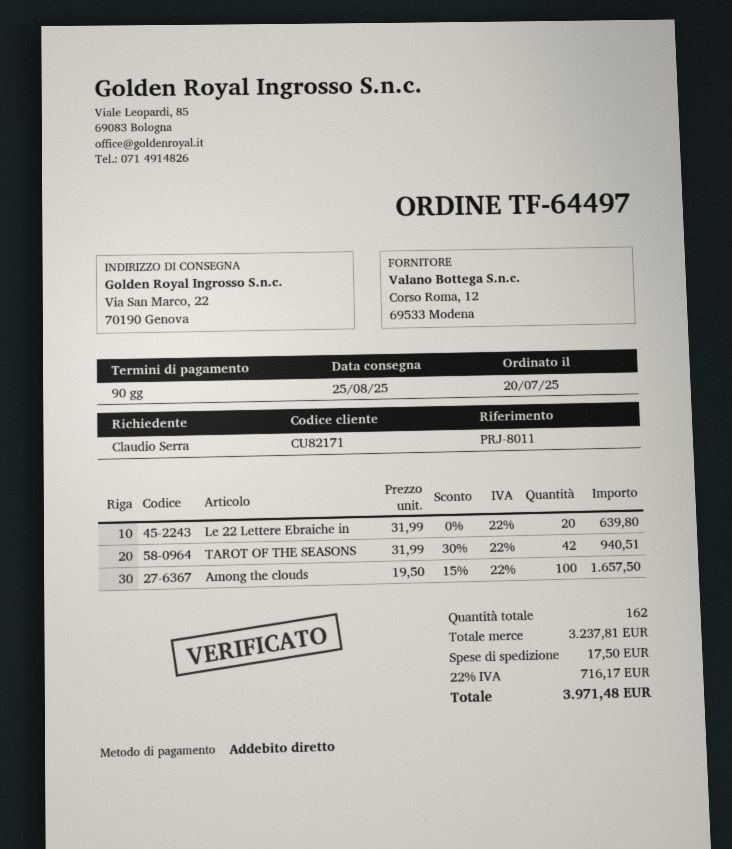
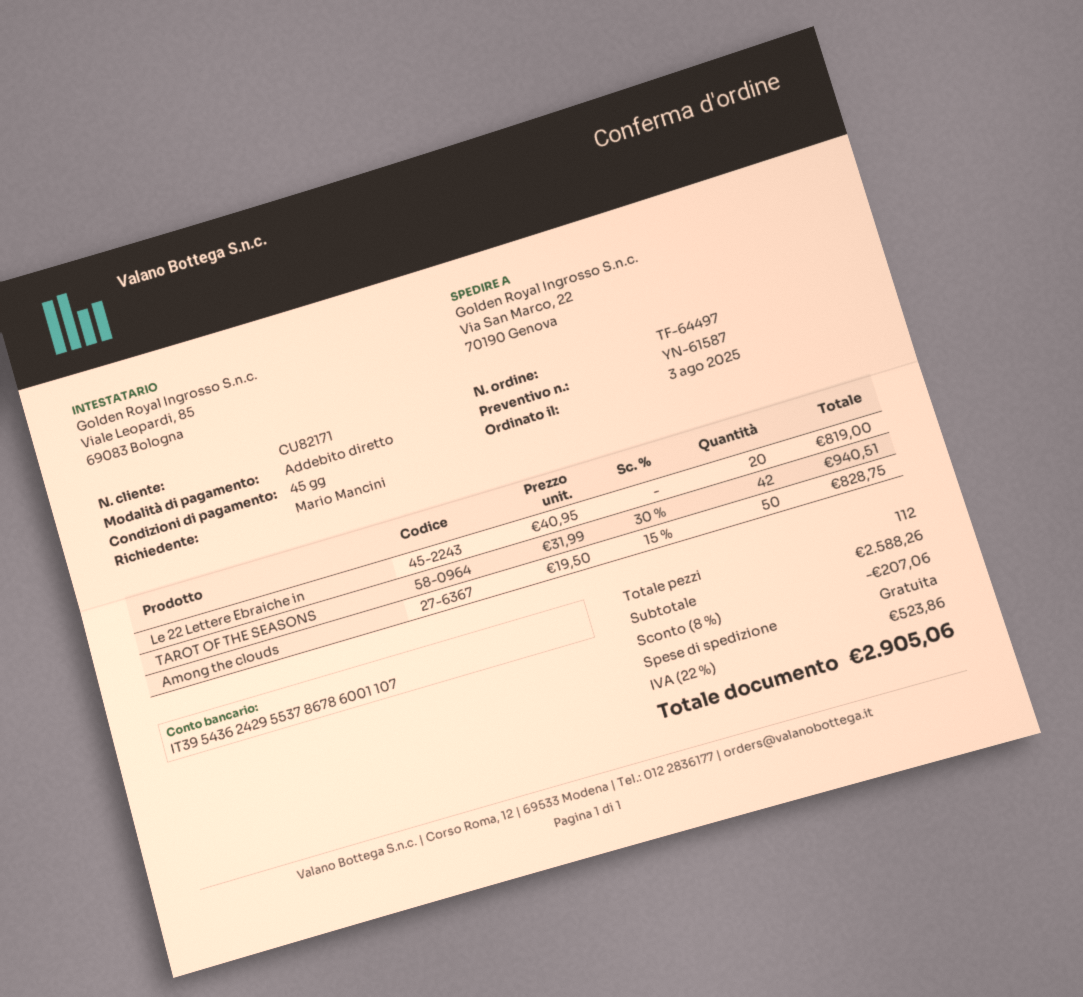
order date: 2025-07-20 -> 2025-08-03
payment terms: 90 days -> 45 days
ordered by: Claudio Serra -> Mario Mancini
Le 22 Lettere Ebraiche in: 20 x 31.99 = 639.80 -> 20 x 40.95 = 819.00
Among the clouds: 100 x 19.50 - 15% = 1657.50 -> 50 x 19.50 - 15% = 828.75
total quantity: 162 -> 112
subtotal: 3237.81 -> 2588.26
discount: none -> 8% = 207.06
shipping: 17.50 -> 0.00
tax: 22% = 716.17 -> 22% = 523.86
total: 3971.48 -> 2905.06

